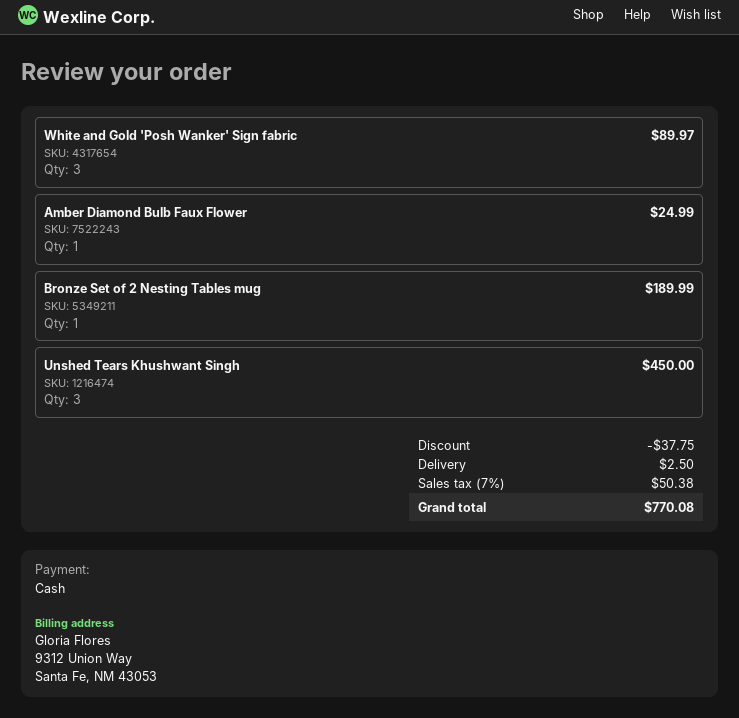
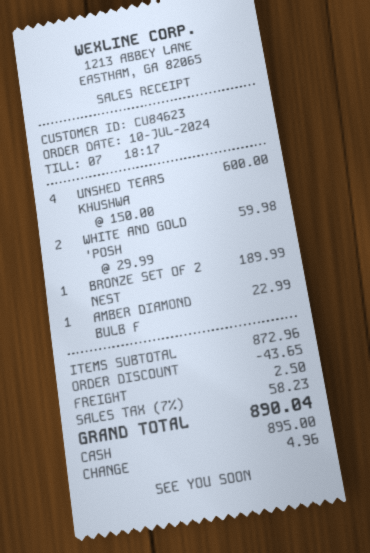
White and Gold 'Posh Wanker' Sign fabric: 3 for 89.97 -> 2 for 59.98
Amber Diamond Bulb Faux Flower: 1 for 24.99 -> 1 for 22.99
Unshed Tears Khushwant Singh: 3 for 450.00 -> 4 for 600.00
discount: 37.75 -> 43.65
tax: 7% = 50.38 -> 7% = 58.23
total: 770.08 -> 890.04

